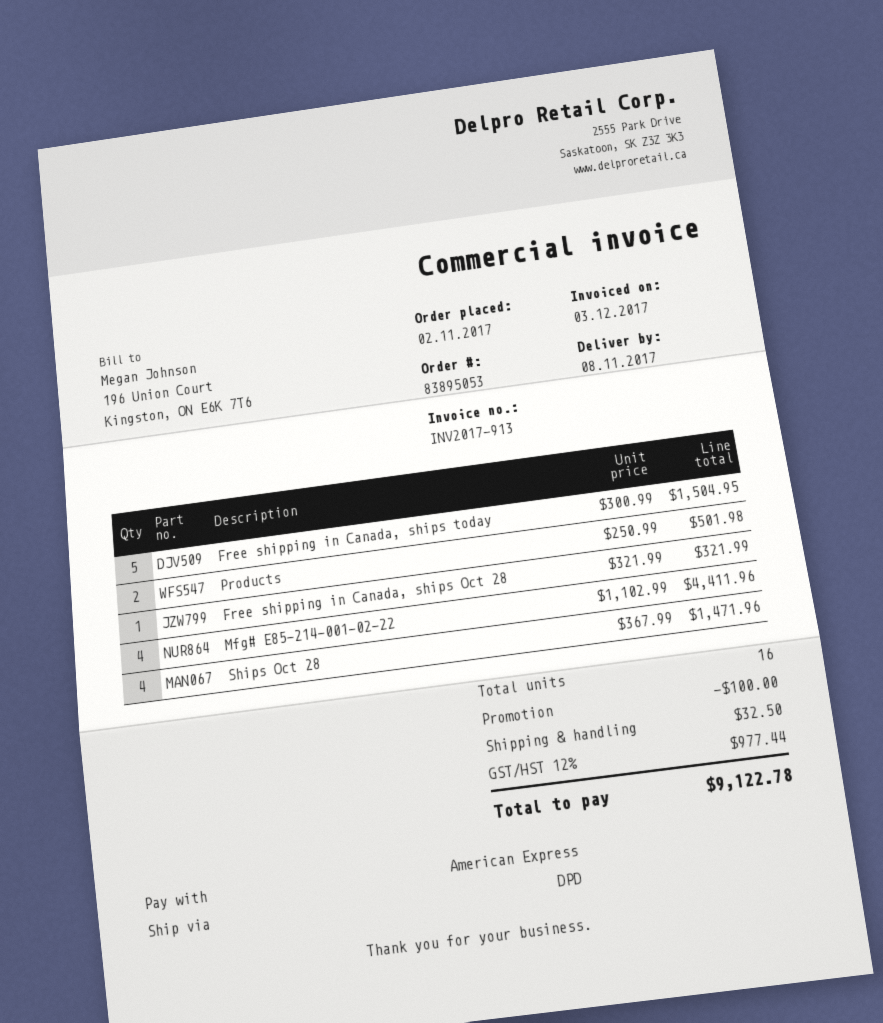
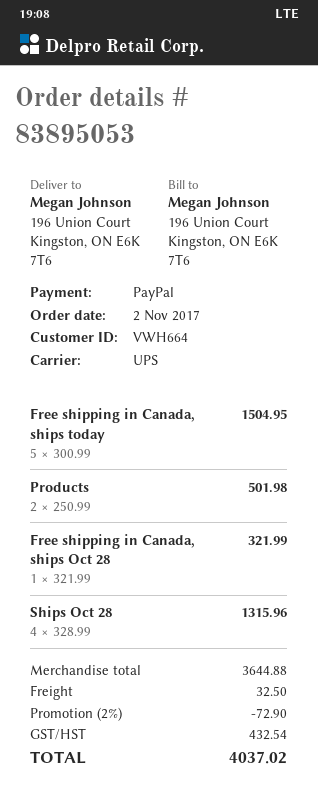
payment method: American Express -> PayPal
shipping method: DPD -> UPS
Mfg# E85-214-001-02-22: 4 x 1102.99 = 4411.96 -> none
Ships Oct 28: 4 x 367.99 = 1471.96 -> 4 x 328.99 = 1315.96
discount: 100.00 -> 72.90
tax: 977.44 -> 432.54
total: 9122.78 -> 4037.02

